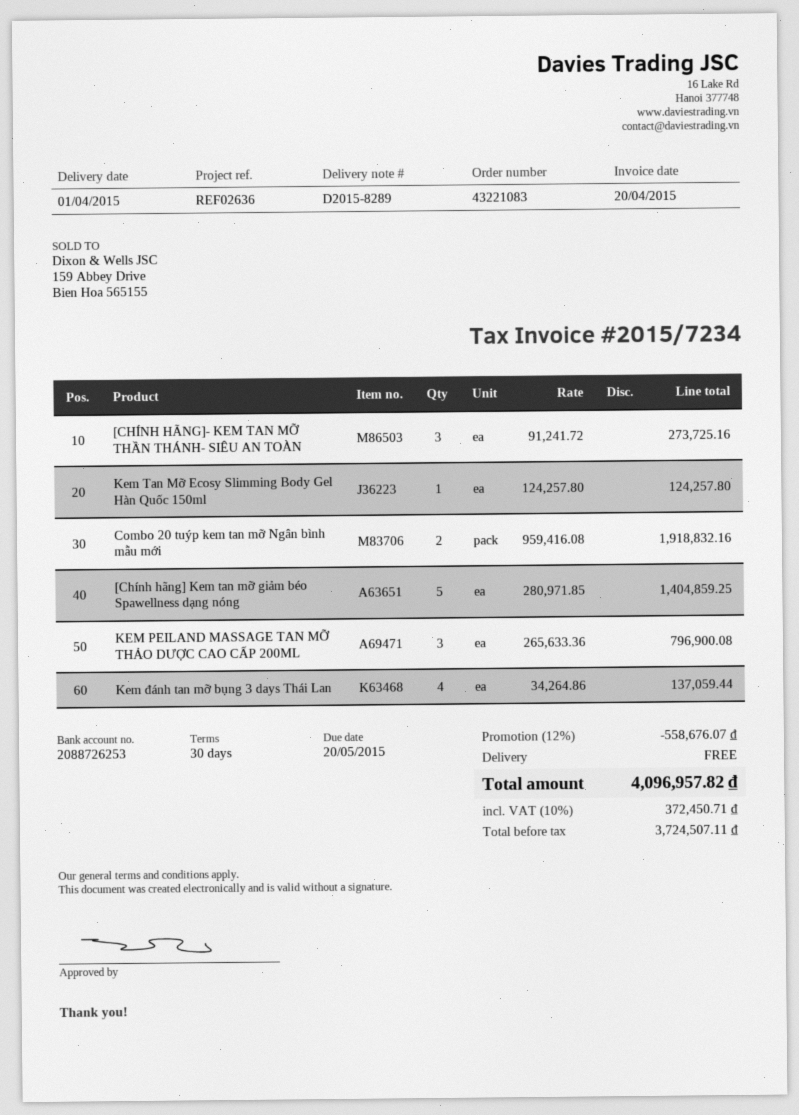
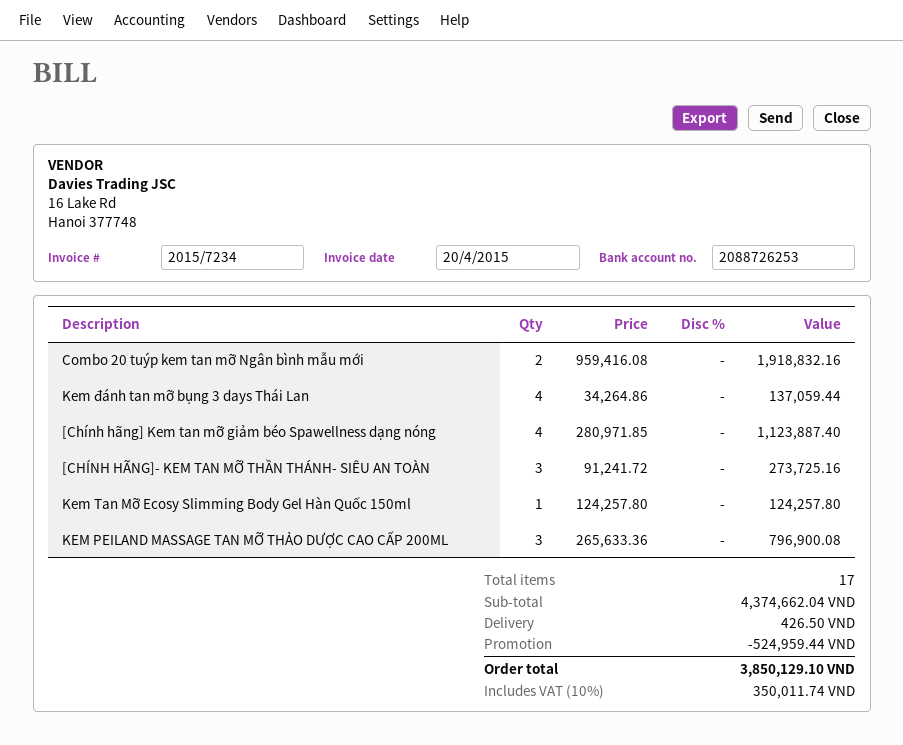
[Chính hãng] Kem tan mỡ giảm béo Spawellness dạng nóng: 5 x 280971.85 = 1404859.25 -> 4 x 280971.85 = 1123887.40
discount: 558676.07 -> 524959.44
shipping: 0.00 -> 426.50
tax: 10% = 372450.71 -> 10% = 350011.74
total: 4096957.82 -> 3850129.10

